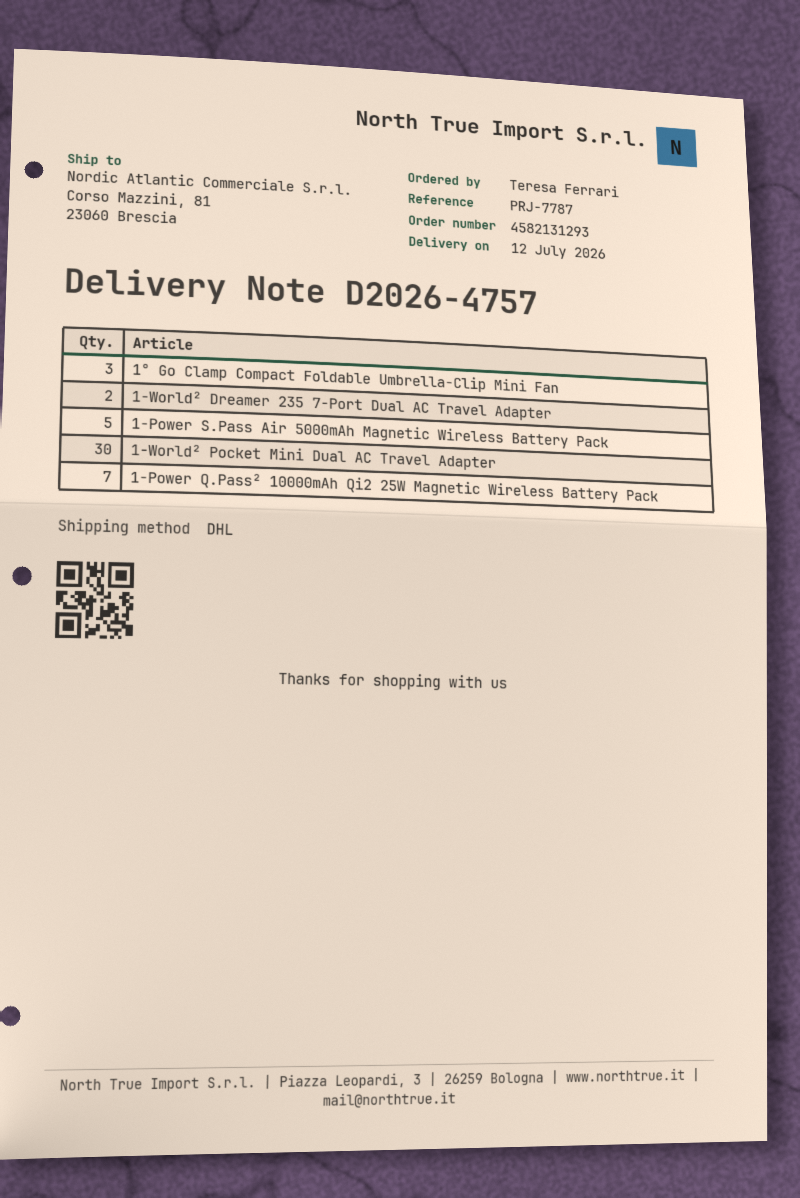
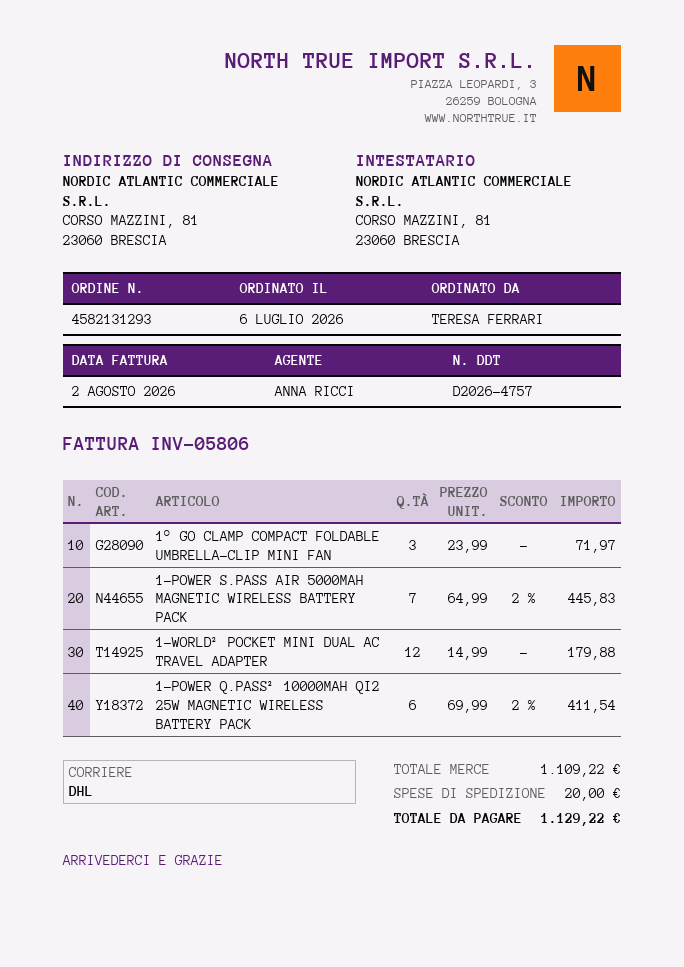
1-World² Dreamer 235 7-Port Dual AC Travel Adapter: 2 -> none
1-Power S.Pass Air 5000mAh Magnetic Wireless Battery Pack: 5 -> 7
1-World² Pocket Mini Dual AC Travel Adapter: 30 -> 12
1-Power Q.Pass² 10000mAh Qi2 25W Magnetic Wireless Battery Pack: 7 -> 6

